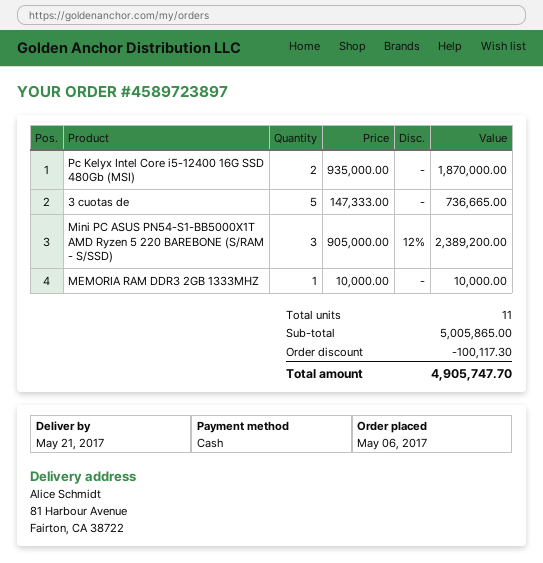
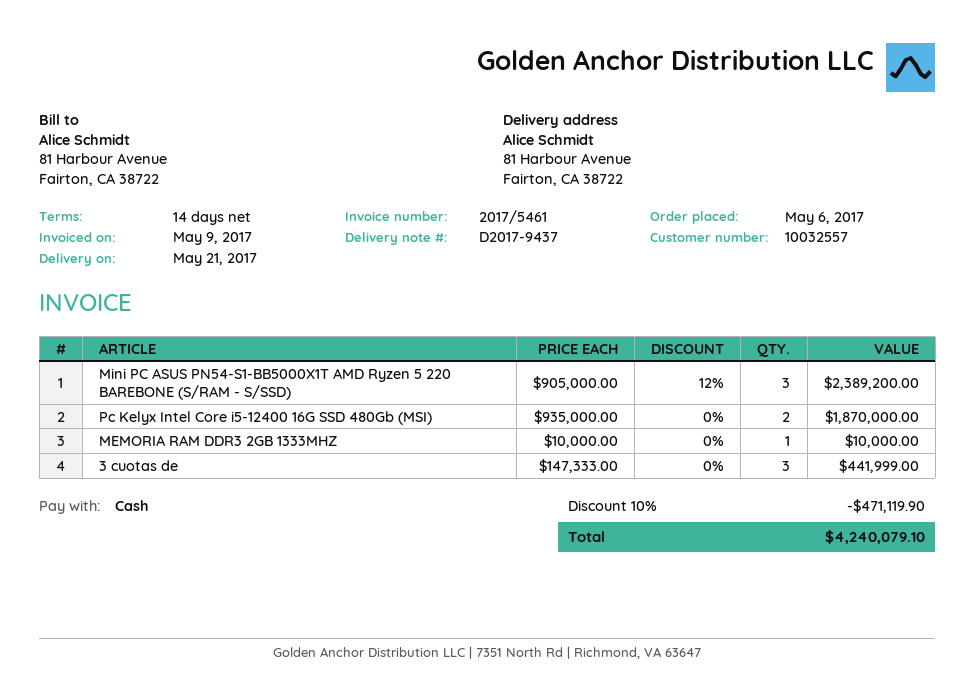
3 cuotas de: 5 x 147333.00 = 736665.00 -> 3 x 147333.00 = 441999.00
discount: 100117.30 -> 471119.90
total: 4905747.70 -> 4240079.10

